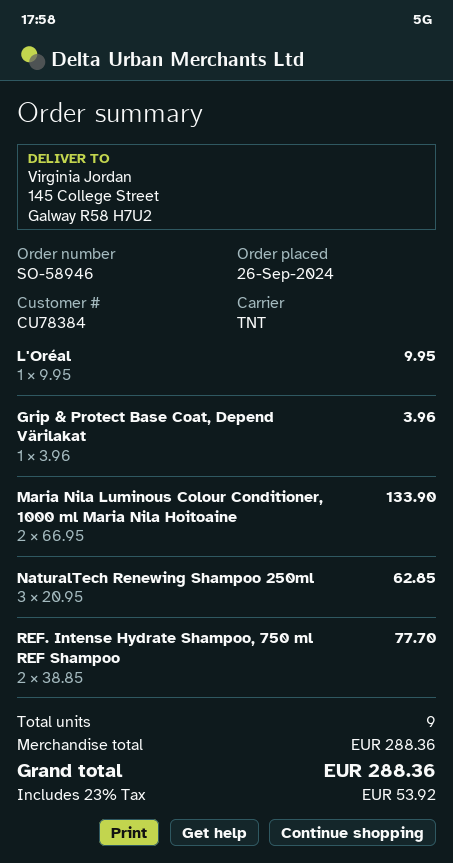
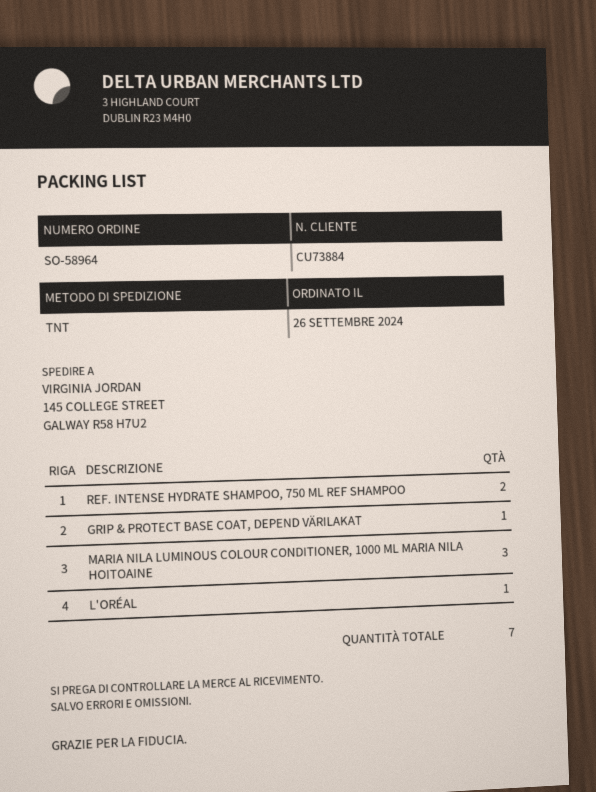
order number: SO-58946 -> SO-58964
customer number: CU78384 -> CU73884
Maria Nila Luminous Colour Conditioner, 1000 ml Maria Nila Hoitoaine: 2 -> 3
NaturalTech Renewing Shampoo 250ml: 3 -> none
total quantity: 9 -> 7

